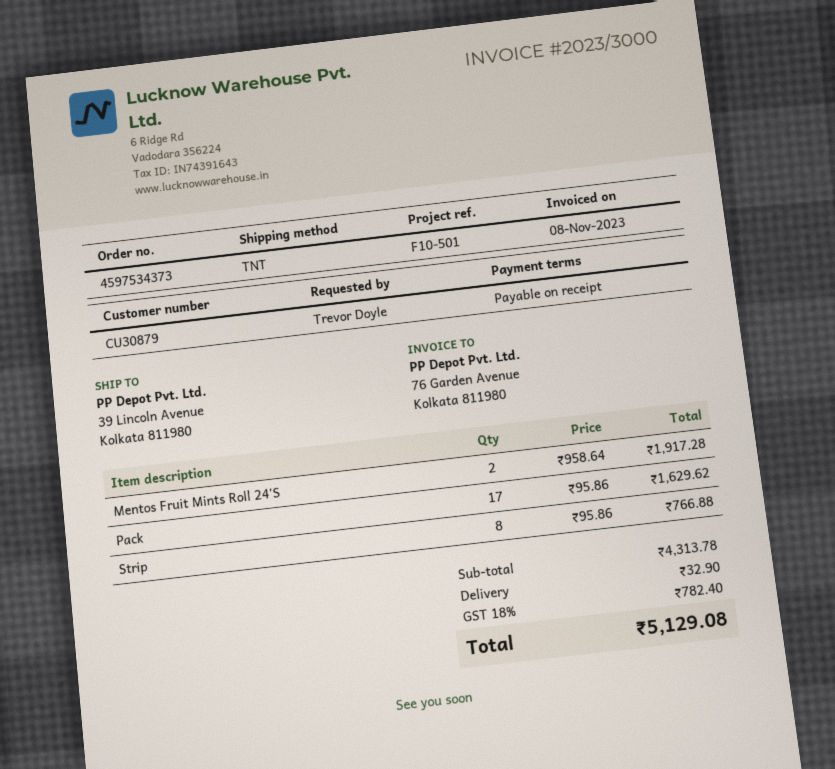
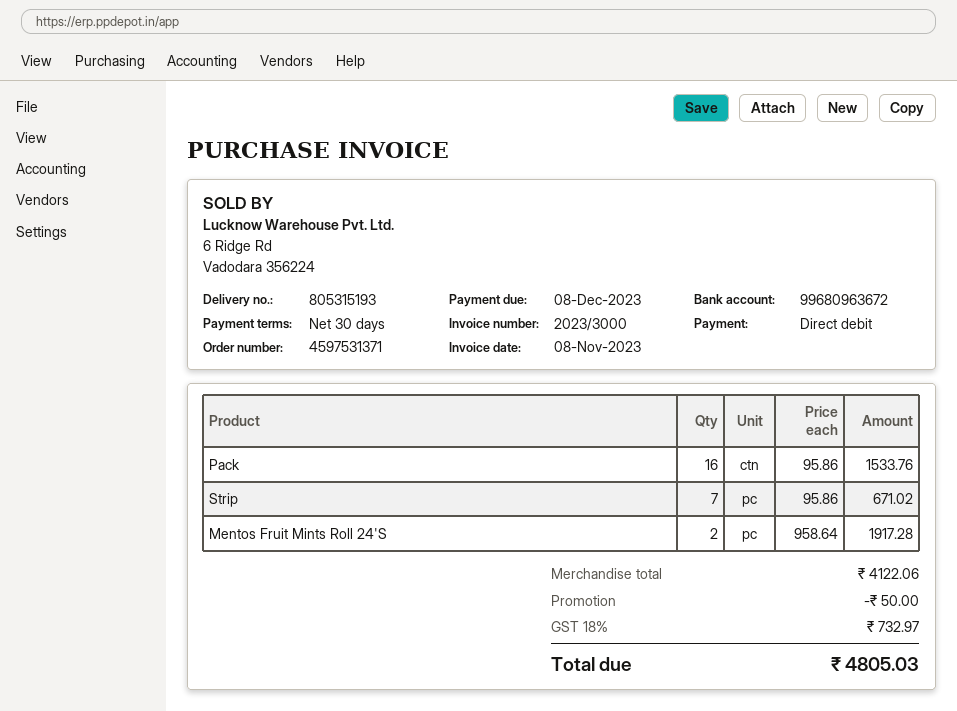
order number: 4597534373 -> 4597531371
payment terms: on receipt -> 30 days
Pack: 17 x 95.86 = 1629.62 -> 16 x 95.86 = 1533.76
Strip: 8 x 95.86 = 766.88 -> 7 x 95.86 = 671.02
subtotal: 4313.78 -> 4122.06
discount: none -> 50.00
shipping: 32.90 -> none
tax: 18% = 782.40 -> 18% = 732.97
total: 5129.08 -> 4805.03

